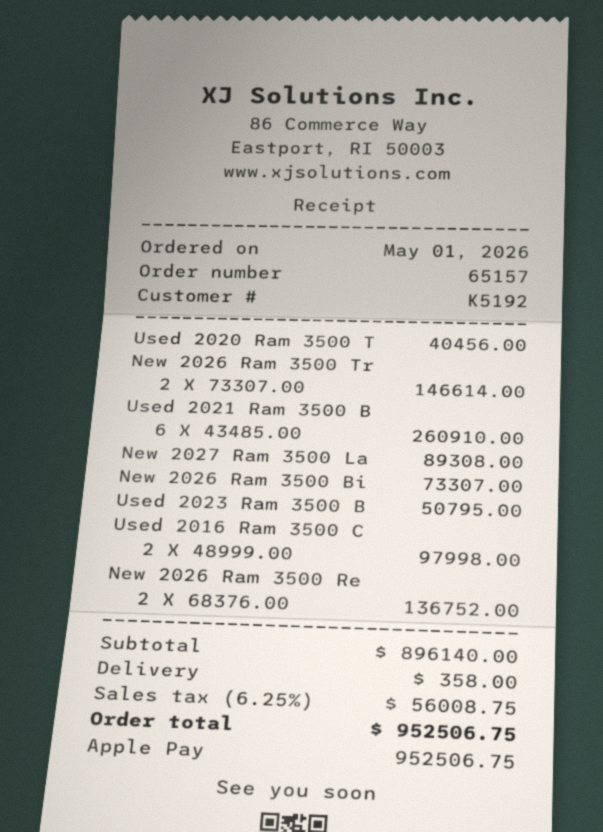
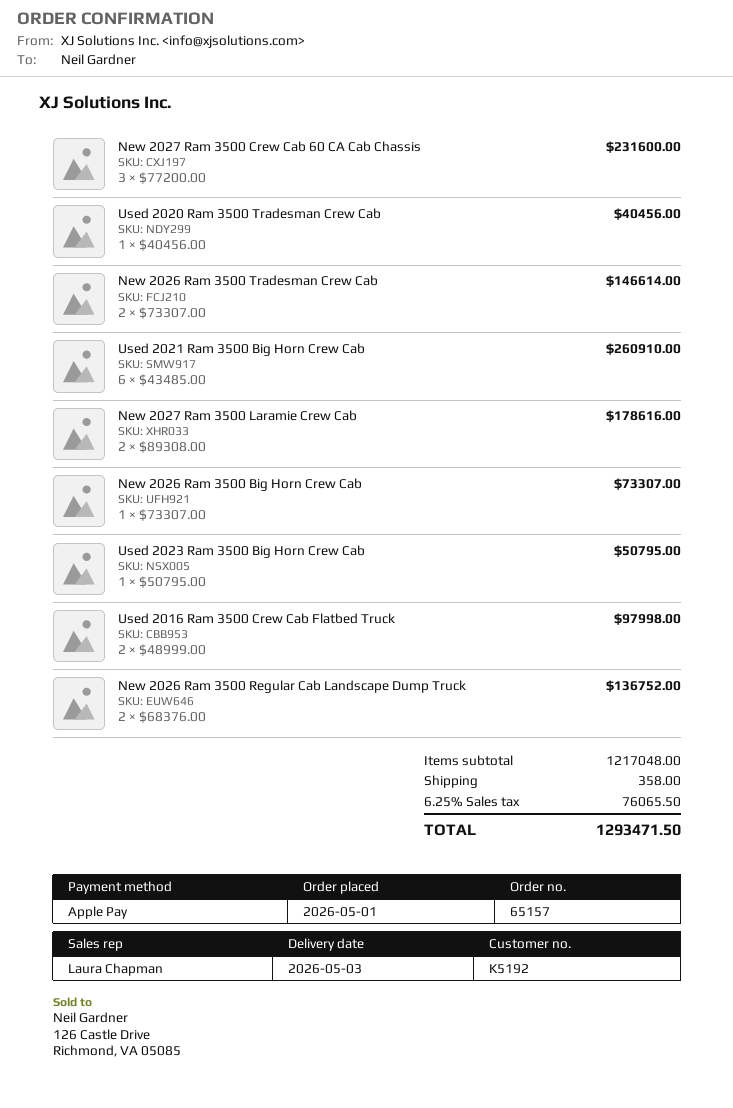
New 2027 Ram 3500 La: 1 x 89308.00 = 89308.00 -> 2 x 89308.00 = 178616.00
New 2027 Ram 3500 Crew Cab 60 CA Cab Chassis: none -> 3 x 77200.00 = 231600.00
subtotal: 896140.00 -> 1217048.00
tax: 6.25% = 56008.75 -> 6.25% = 76065.50
total: 952506.75 -> 1293471.50

